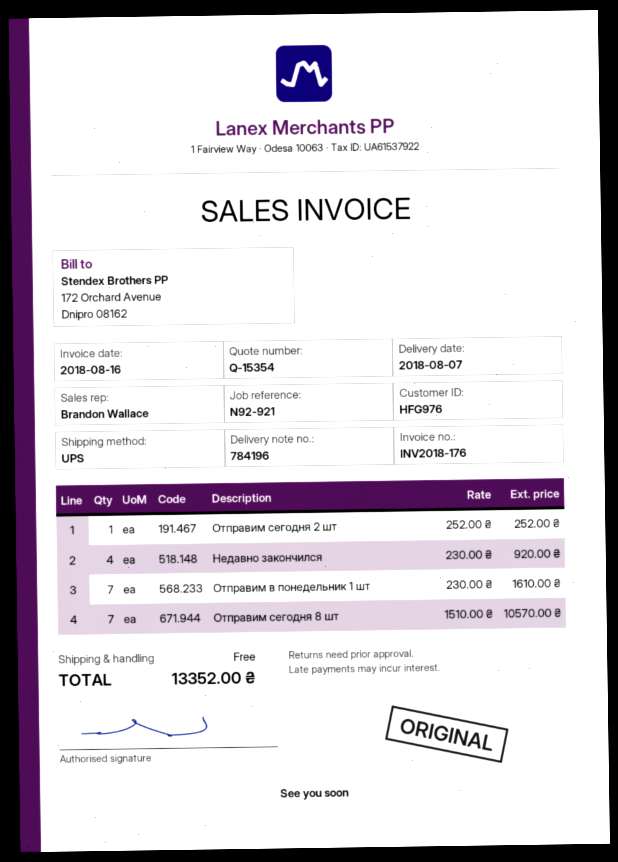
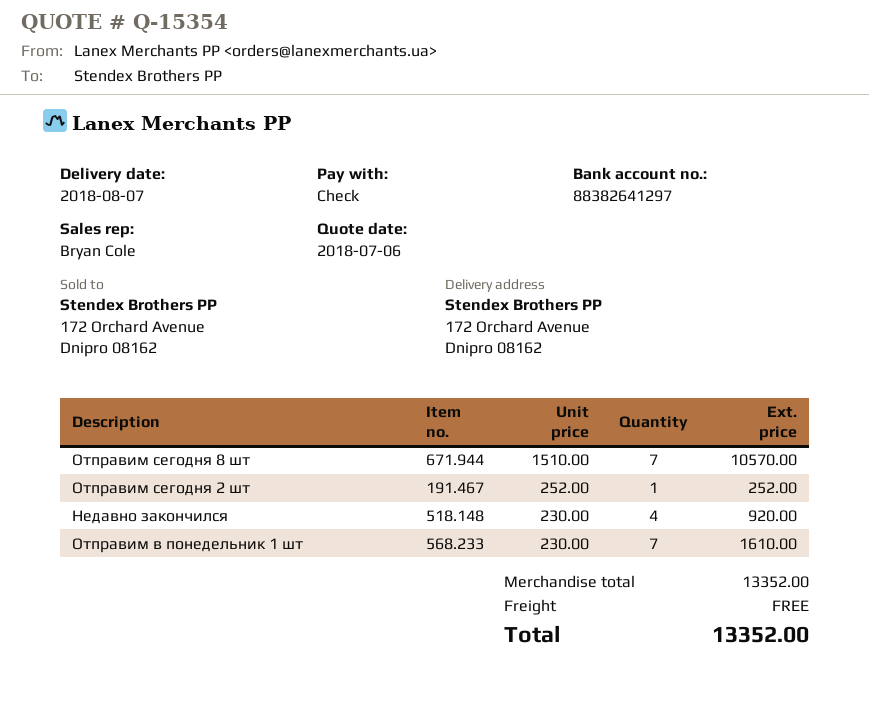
sales rep: Brandon Wallace -> Bryan Cole

